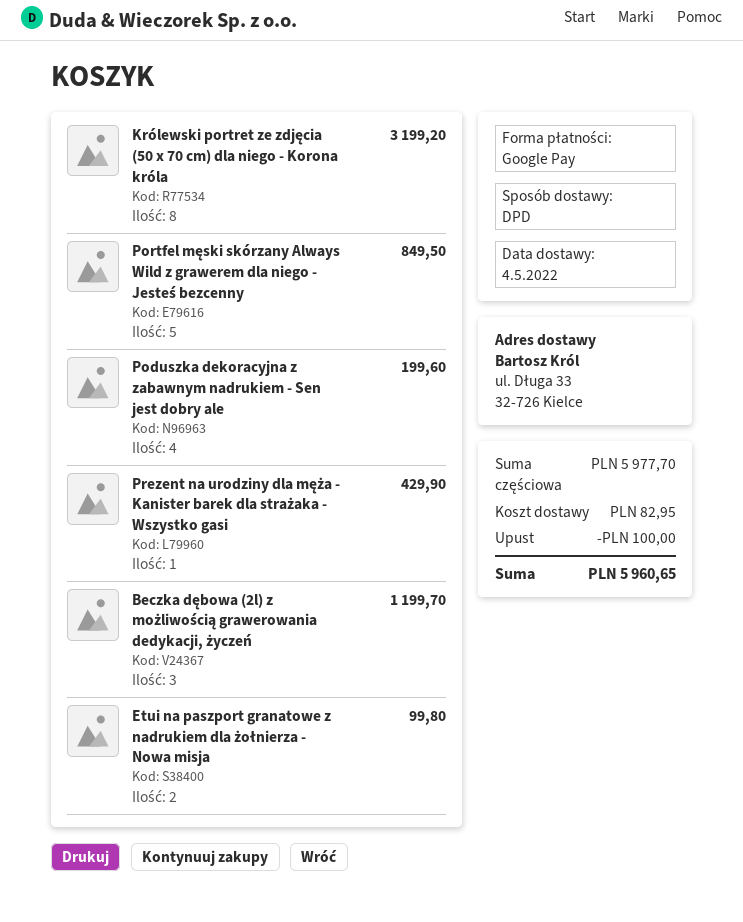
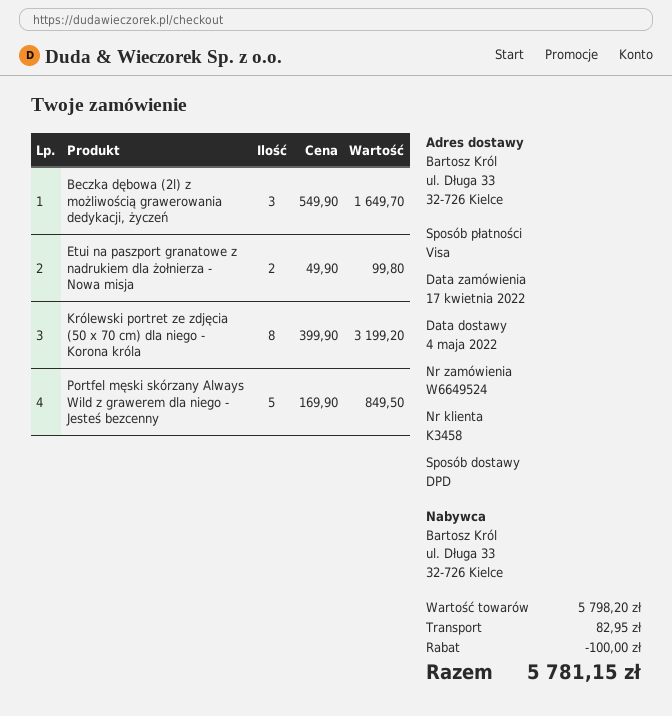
payment method: Google Pay -> Visa
Poduszka dekoracyjna z zabawnym nadrukiem - Sen jest dobry ale: 4 for 199.60 -> none
Prezent na urodziny dla męża - Kanister barek dla strażaka - Wszystko gasi: 1 for 429.90 -> none
Beczka dębowa (2l) z możliwością grawerowania dedykacji, życzeń: 3 for 1199.70 -> 3 for 1649.70
subtotal: 5977.70 -> 5798.20
total: 5960.65 -> 5781.15

